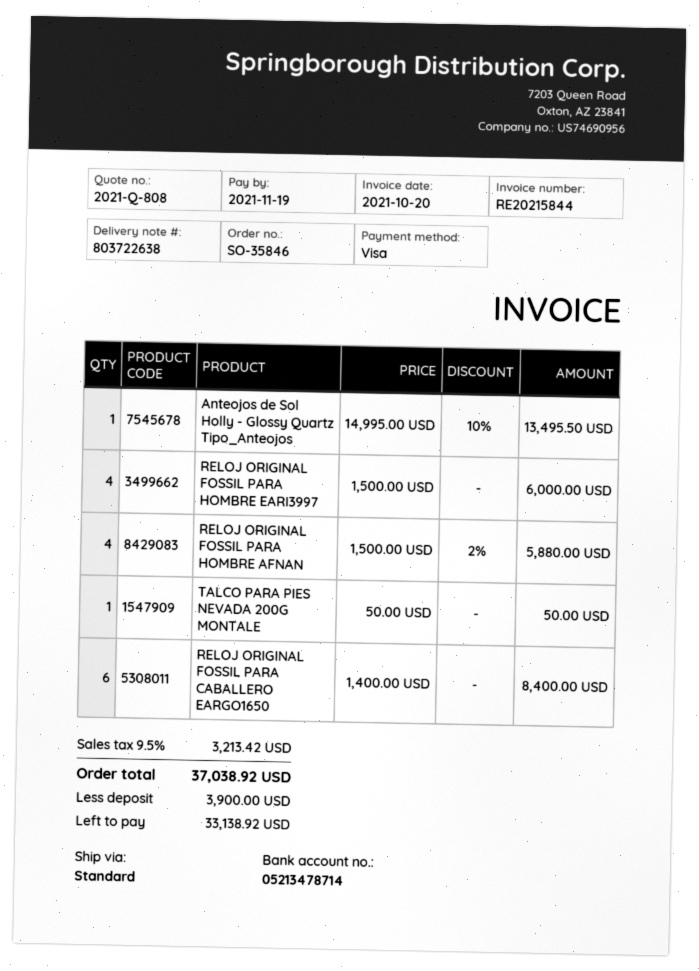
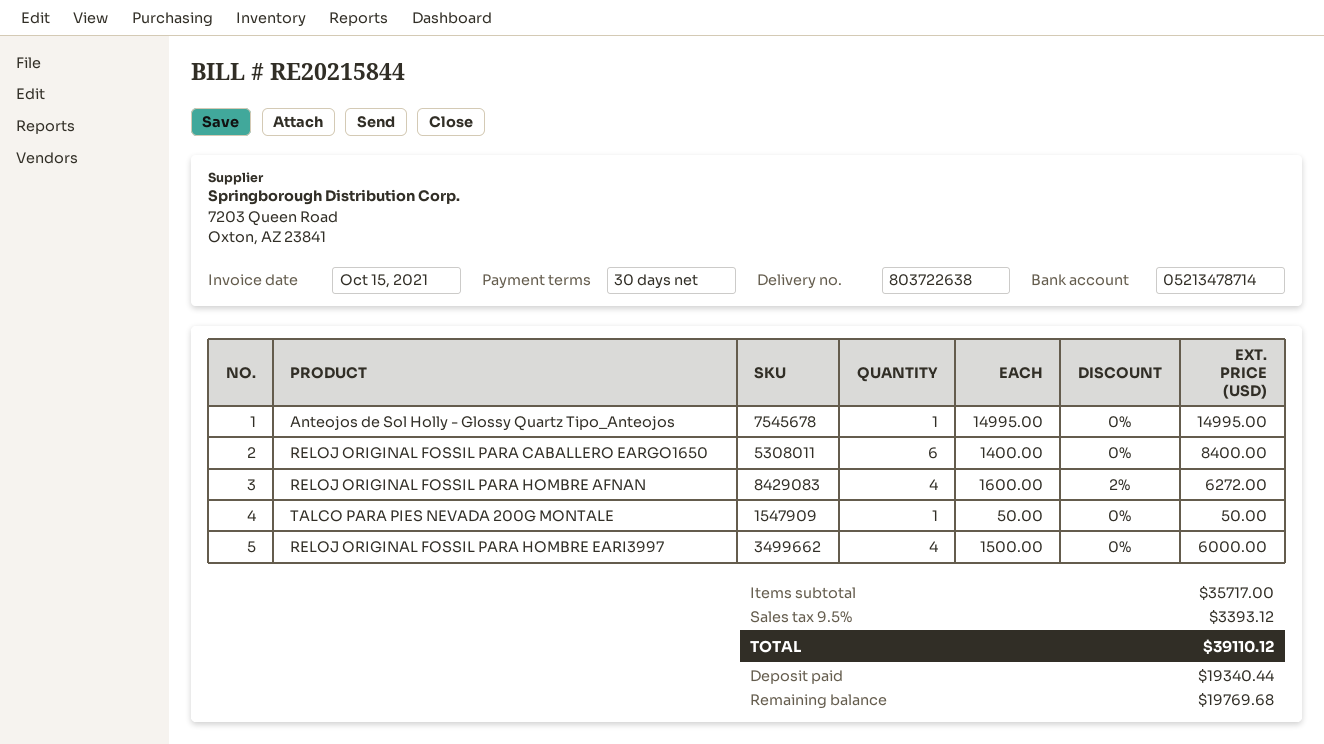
invoice date: 2021-10-20 -> 2021-10-15
Anteojos de Sol Holly - Glossy Quartz Tipo_Anteojos: 1 x 14995.00 - 10% = 13495.50 -> 1 x 14995.00 = 14995.00
RELOJ ORIGINAL FOSSIL PARA HOMBRE AFNAN: 4 x 1500.00 - 2% = 5880.00 -> 4 x 1600.00 - 2% = 6272.00
tax: 9.5% = 3213.42 -> 9.5% = 3393.12
total: 37038.92 -> 39110.12
deposit: 3900.00 -> 19340.44
balance: 33138.92 -> 19769.68

